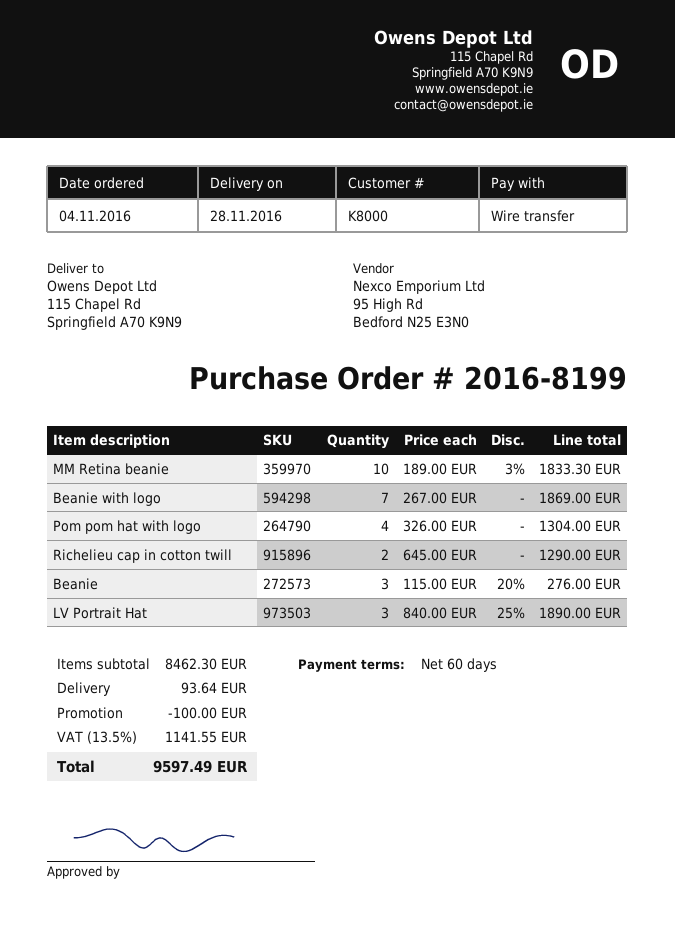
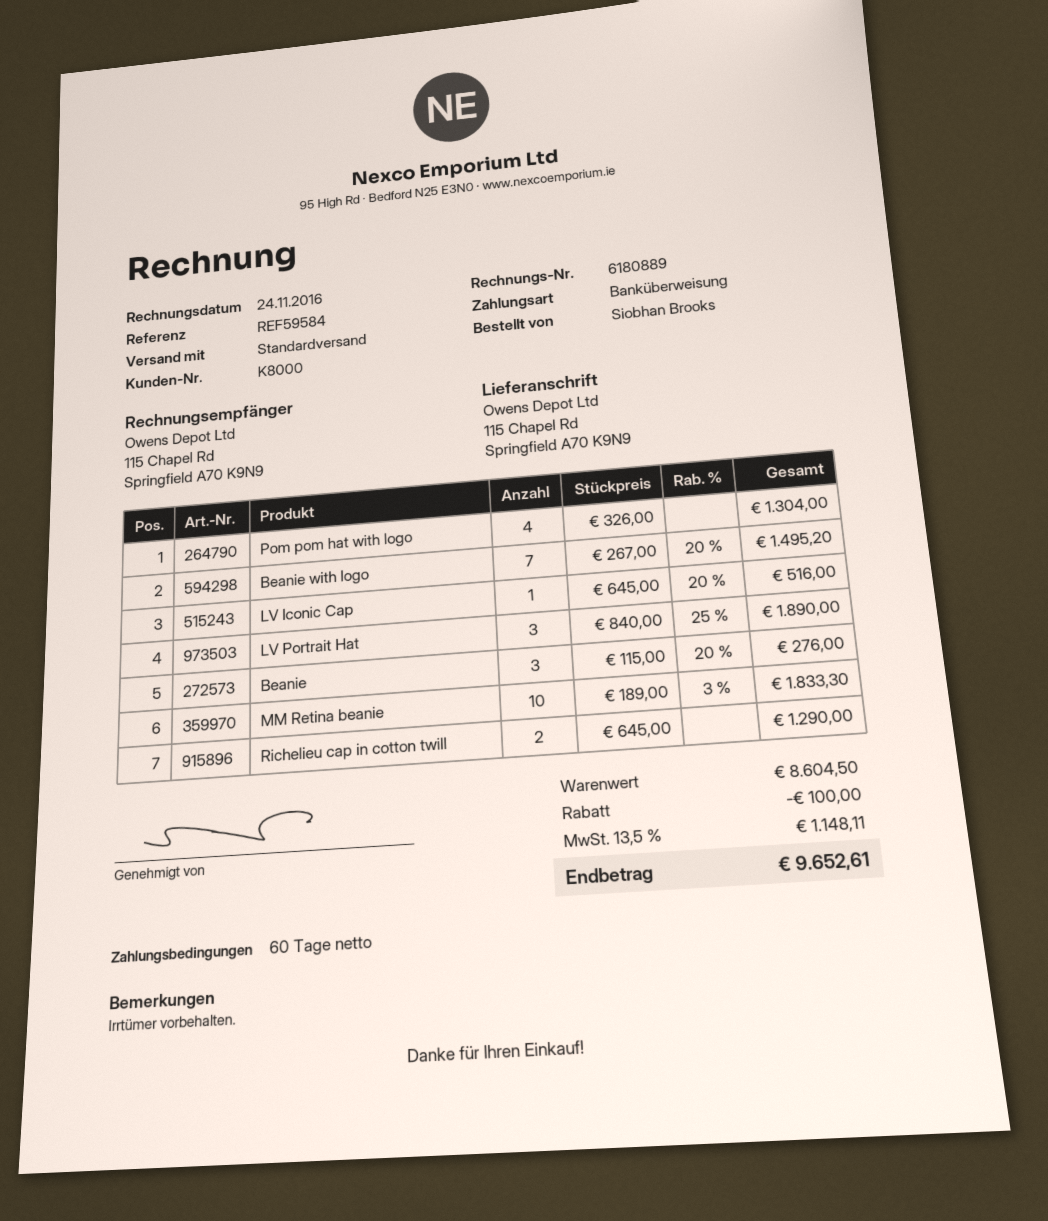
Beanie with logo: 7 x 267.00 = 1869.00 -> 7 x 267.00 - 20% = 1495.20
LV Iconic Cap: none -> 1 x 645.00 - 20% = 516.00
subtotal: 8462.30 -> 8604.50
shipping: 93.64 -> none
tax: 13.5% = 1141.55 -> 13.5% = 1148.11
total: 9597.49 -> 9652.61

